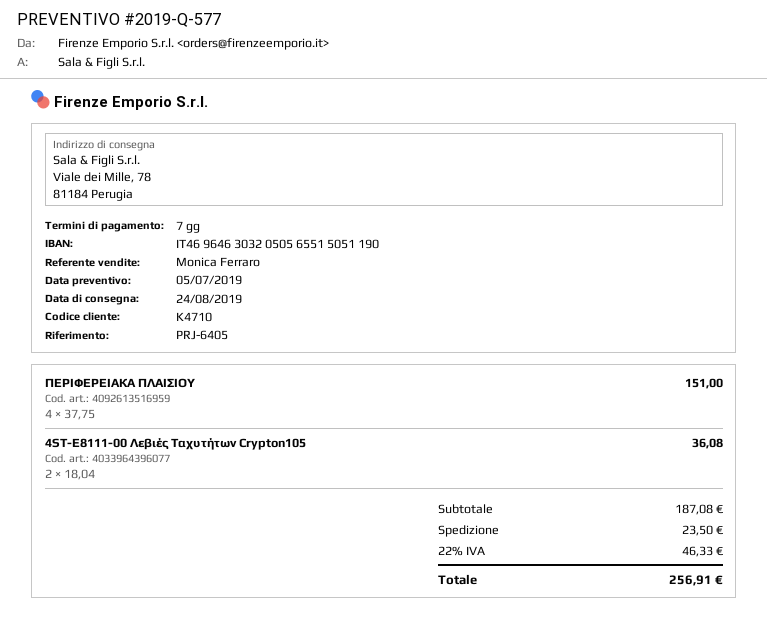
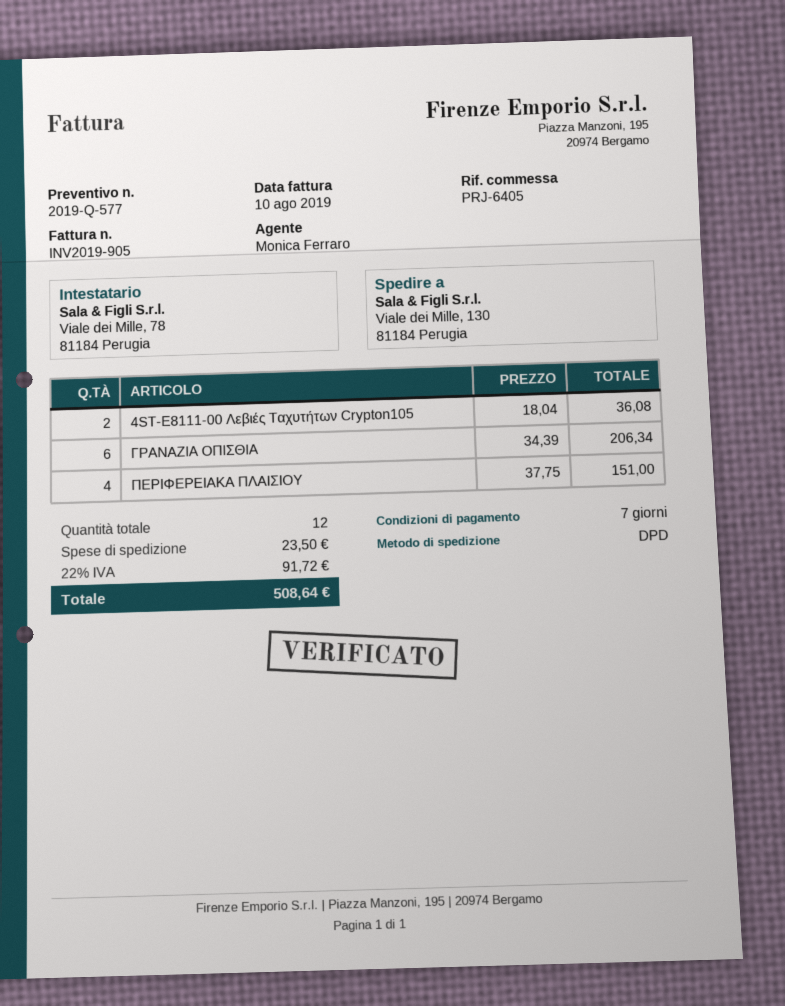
ship to: Viale dei Mille, 78, 81184 Perugia -> Viale dei Mille, 130, 81184 Perugia
ΓΡΑΝΑΖΙΑ ΟΠΙΣΘΙΑ: none -> 6 x 34.39 = 206.34
tax: 22% = 46.33 -> 22% = 91.72
total: 256.91 -> 508.64

